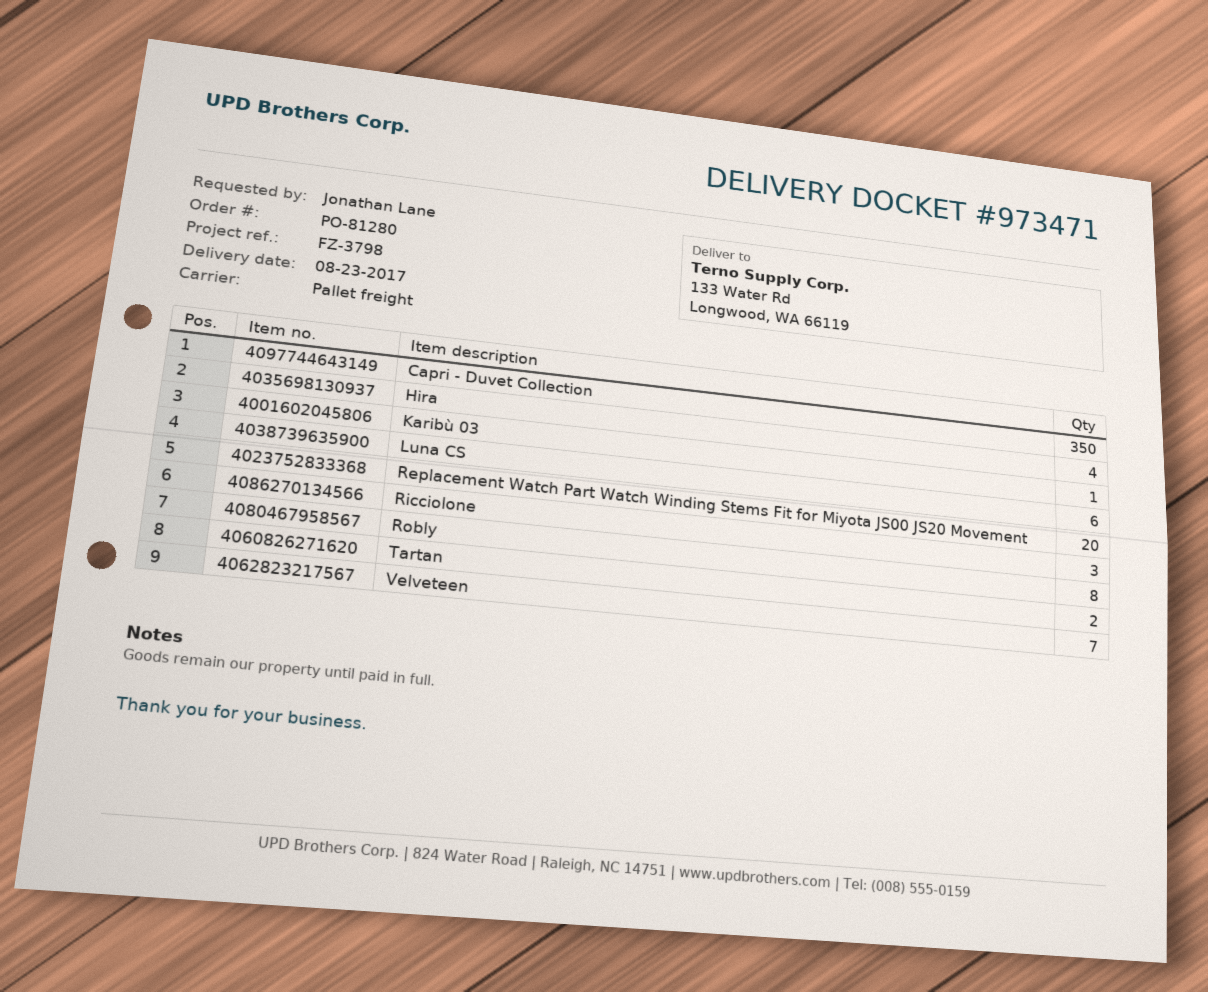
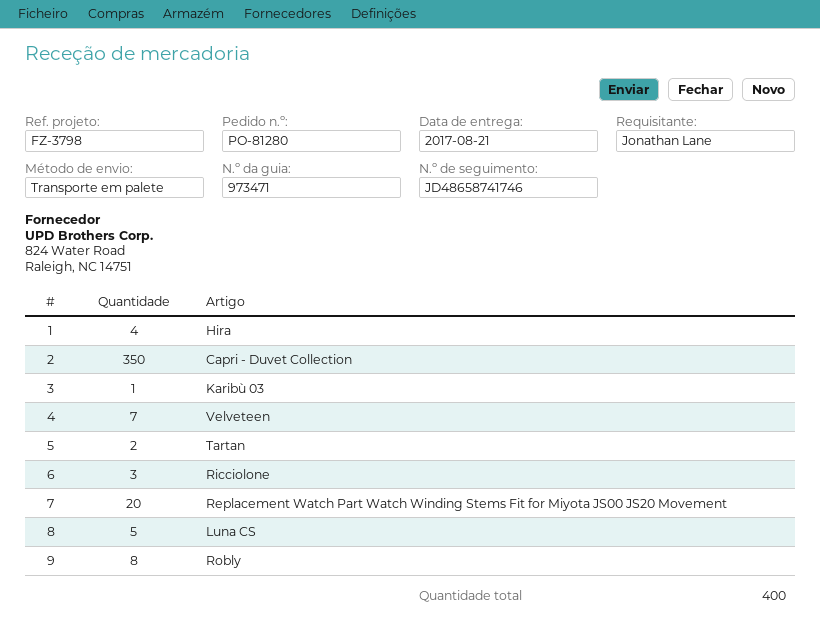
delivery date: 2017-08-23 -> 2017-08-21
Luna CS: 6 -> 5

